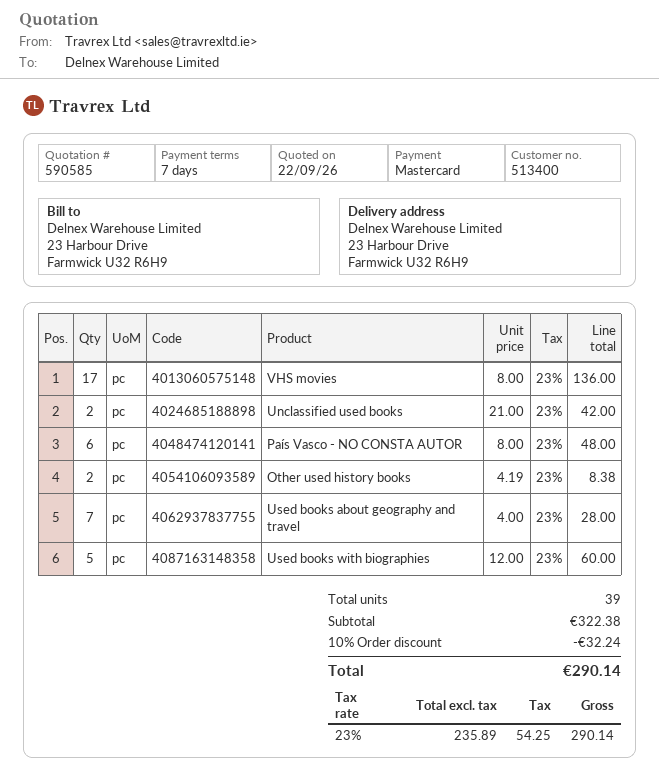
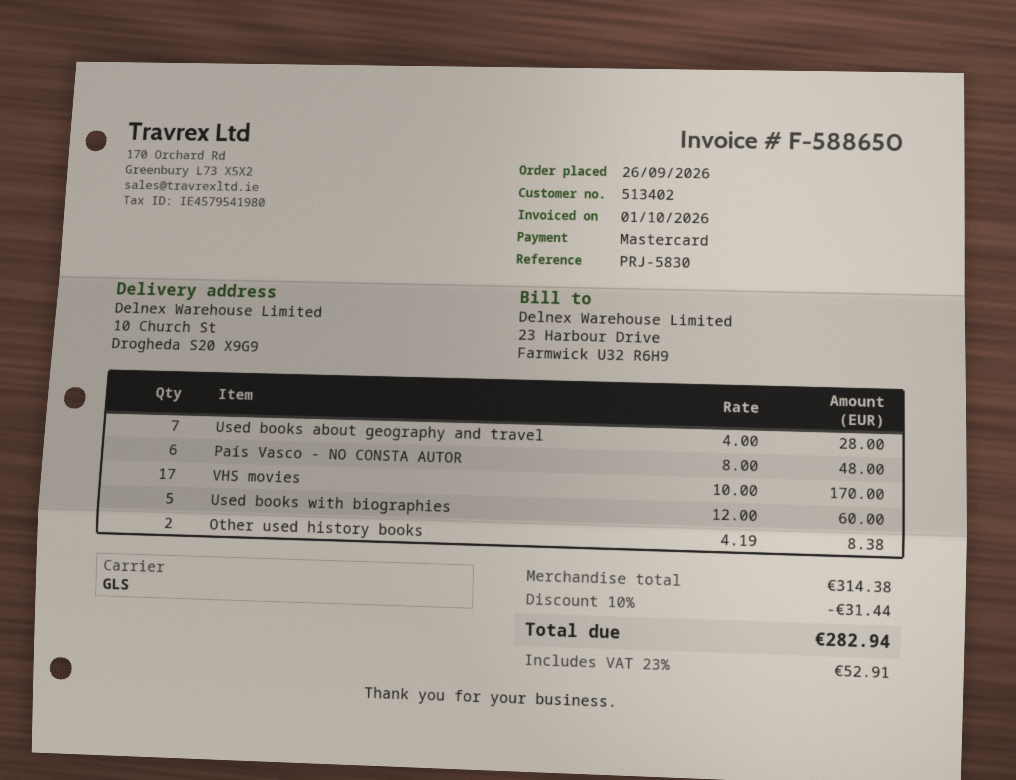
customer number: 513400 -> 513402
ship to: 23 Harbour Drive, Farmwick U32 R6H9 -> 10 Church St, Drogheda S20 X9G9
VHS movies: 17 x 8.00 = 136.00 -> 17 x 10.00 = 170.00
Unclassified used books: 2 x 21.00 = 42.00 -> none
subtotal: 322.38 -> 314.38
discount: 10% = 32.24 -> 10% = 31.44
tax: 23% = 54.25 -> 23% = 52.91
total: 290.14 -> 282.94

